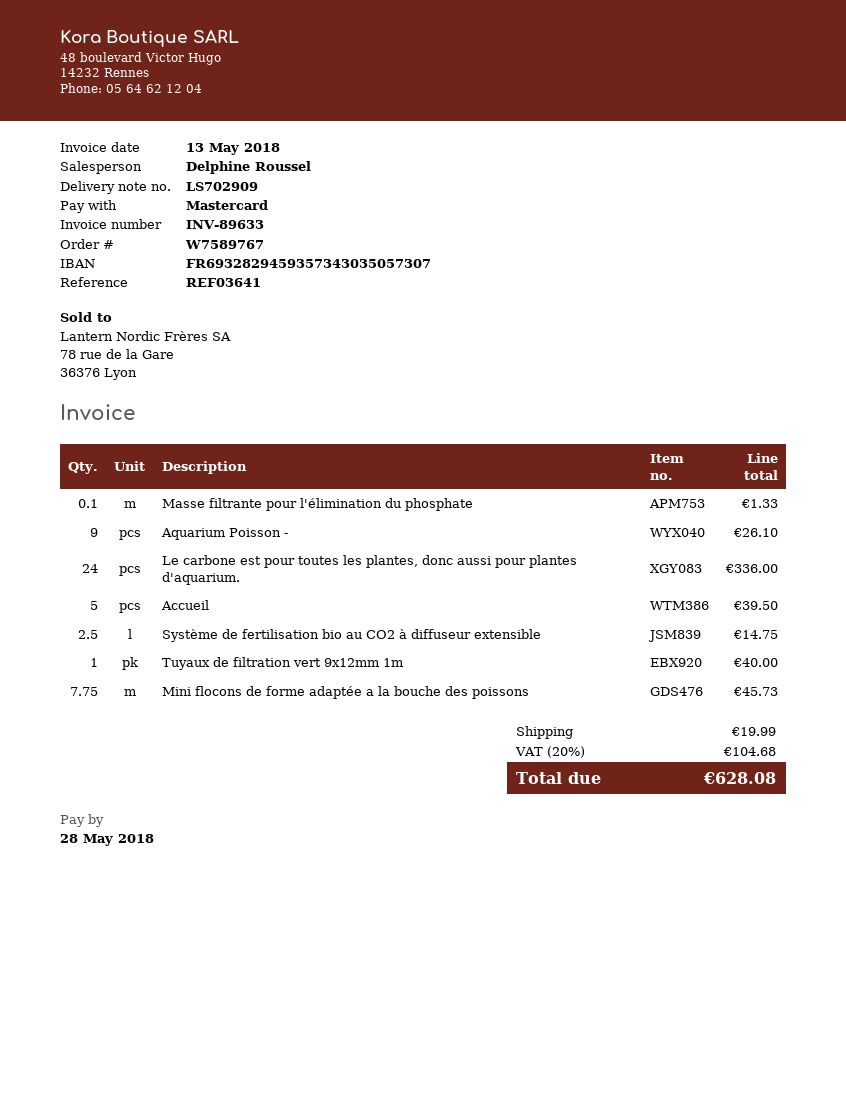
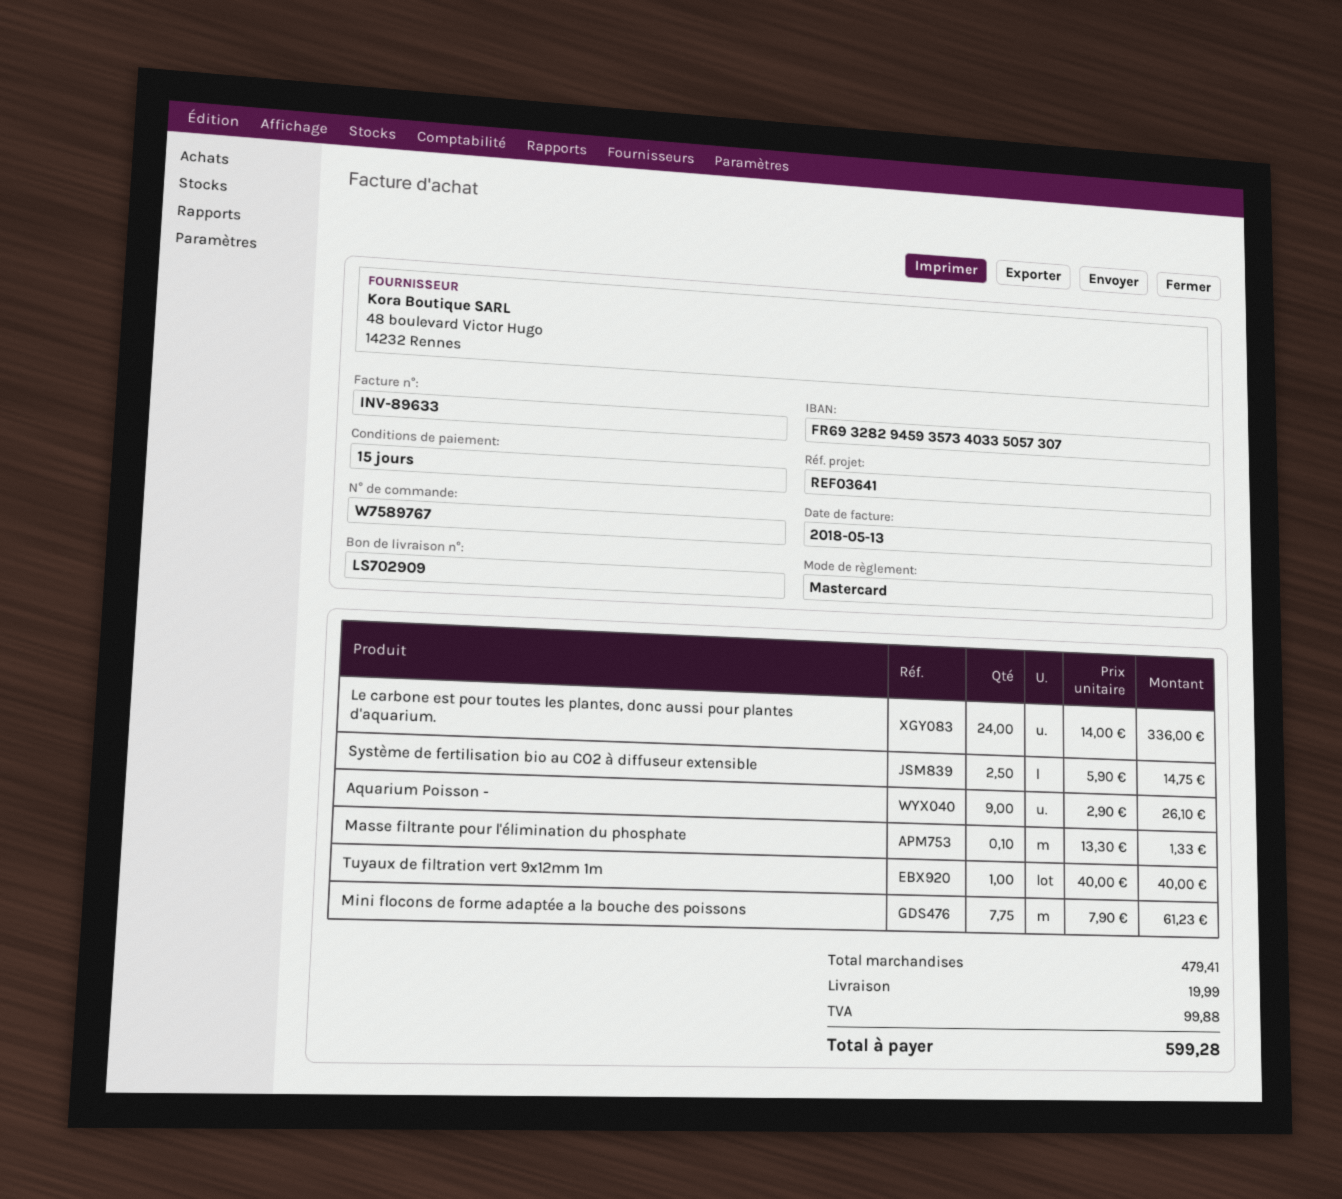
bank account: FR6932829459357343035057307 -> FR6932829459357340335057307
Accueil: 5 for 39.50 -> none
Mini flocons de forme adaptée a la bouche des poissons: 7.75 for 45.73 -> 7.75 for 61.23
tax: 104.68 -> 99.88
total: 628.08 -> 599.28

